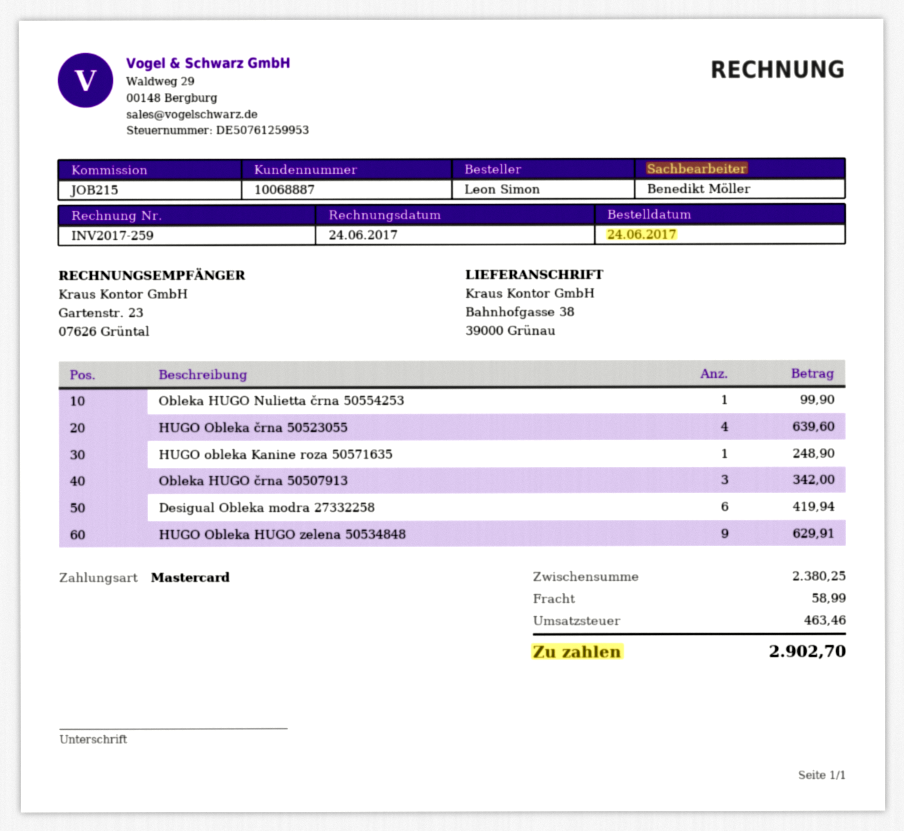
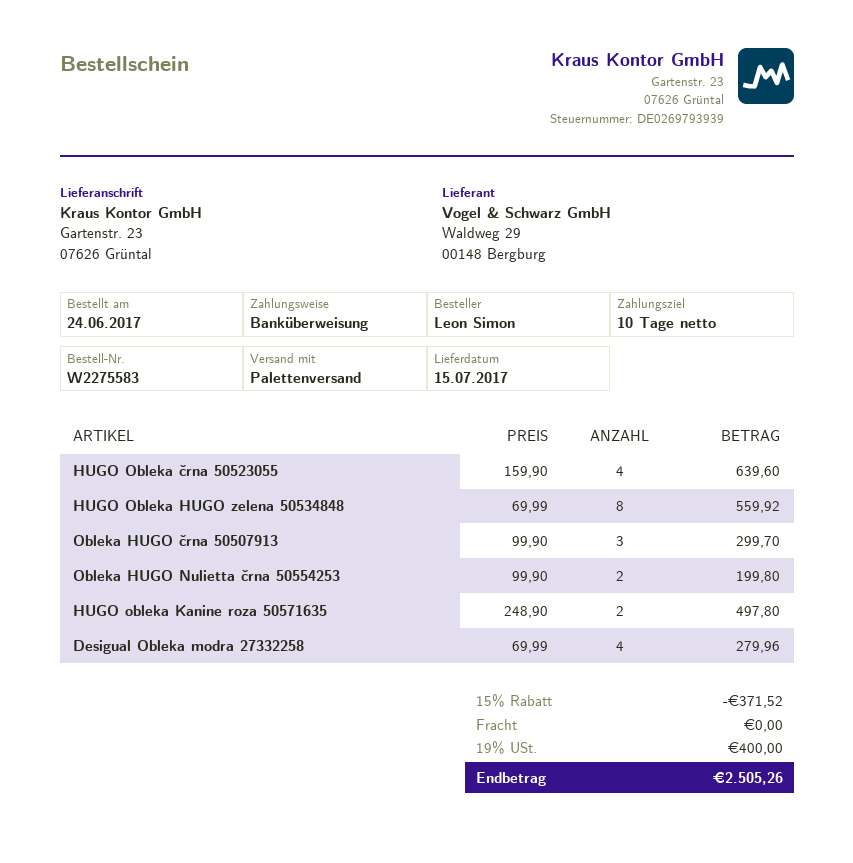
payment method: Mastercard -> bank transfer
ship to: Bahnhofgasse 38, 39000 Grünau -> Gartenstr. 23, 07626 Grüntal
Obleka HUGO Nulietta črna 50554253: 1 for 99.90 -> 2 for 199.80
HUGO obleka Kanine roza 50571635: 1 for 248.90 -> 2 for 497.80
Obleka HUGO črna 50507913: 3 for 342.00 -> 3 for 299.70
Desigual Obleka modra 27332258: 6 for 419.94 -> 4 for 279.96
HUGO Obleka HUGO zelena 50534848: 9 for 629.91 -> 8 for 559.92
discount: none -> 15% = 371.52
shipping: 58.99 -> 0.00
tax: 463.46 -> 400.00
total: 2902.70 -> 2505.26

